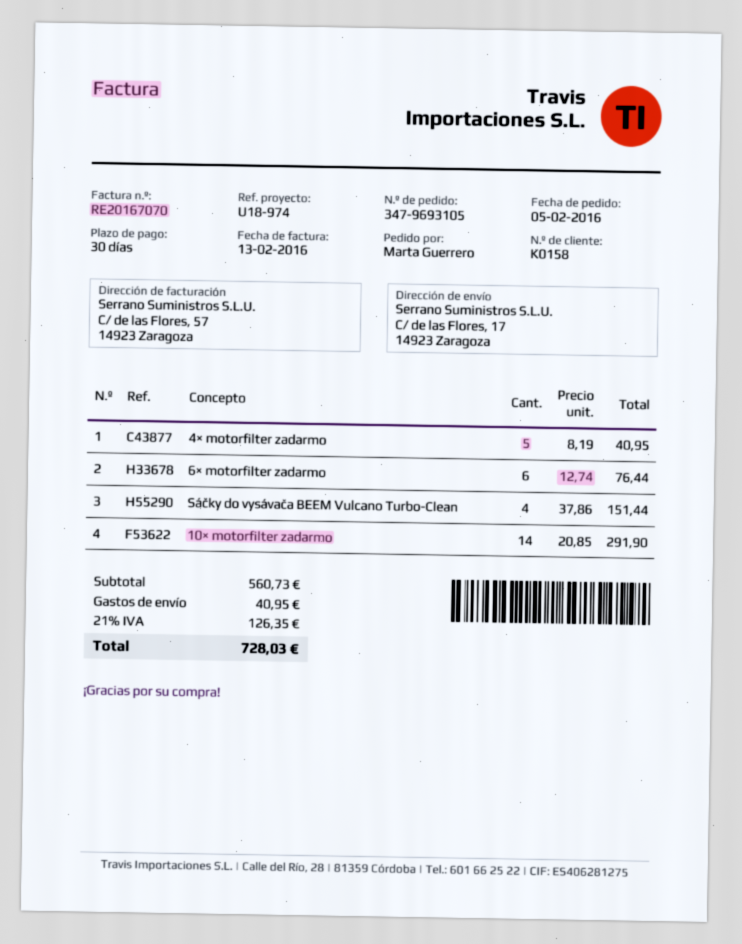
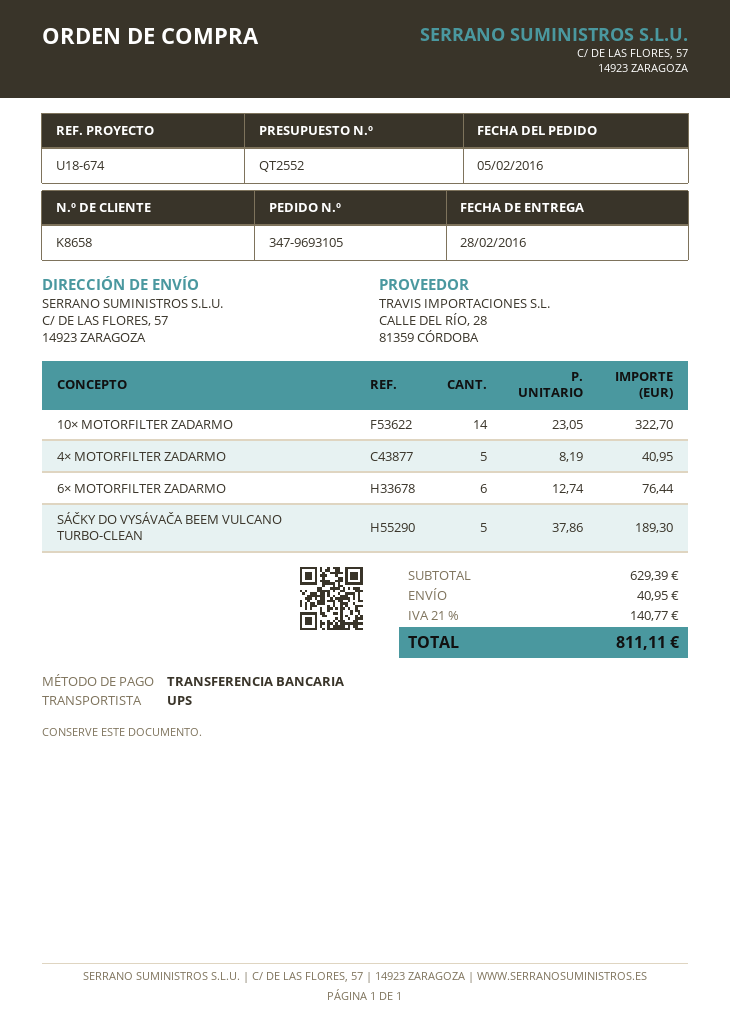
customer number: K0158 -> K8658
reference: U18-974 -> U18-674
ship to: C/ de las Flores, 17, 14923 Zaragoza -> C/ DE LAS FLORES, 57, 14923 ZARAGOZA
Sáčky do vysávača BEEM Vulcano Turbo-Clean: 4 x 37.86 = 151.44 -> 5 x 37.86 = 189.30
10× motorfilter zadarmo: 14 x 20.85 = 291.90 -> 14 x 23.05 = 322.70
subtotal: 560.73 -> 629.39
tax: 21% = 126.35 -> 21% = 140.77
total: 728.03 -> 811.11

